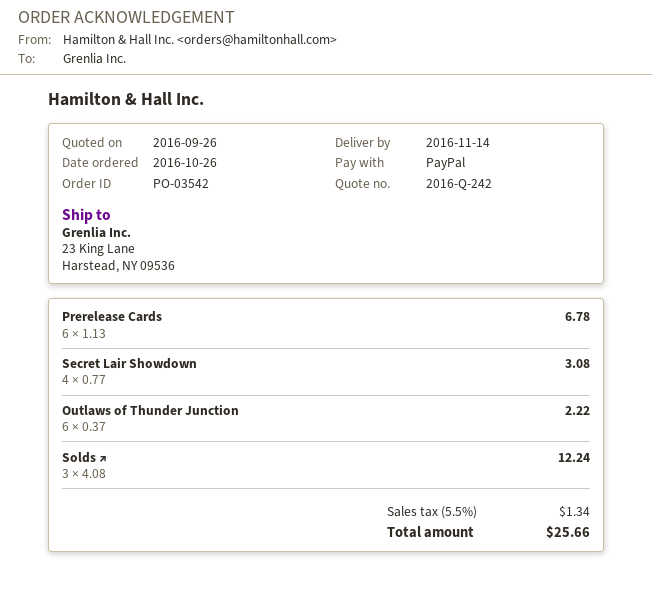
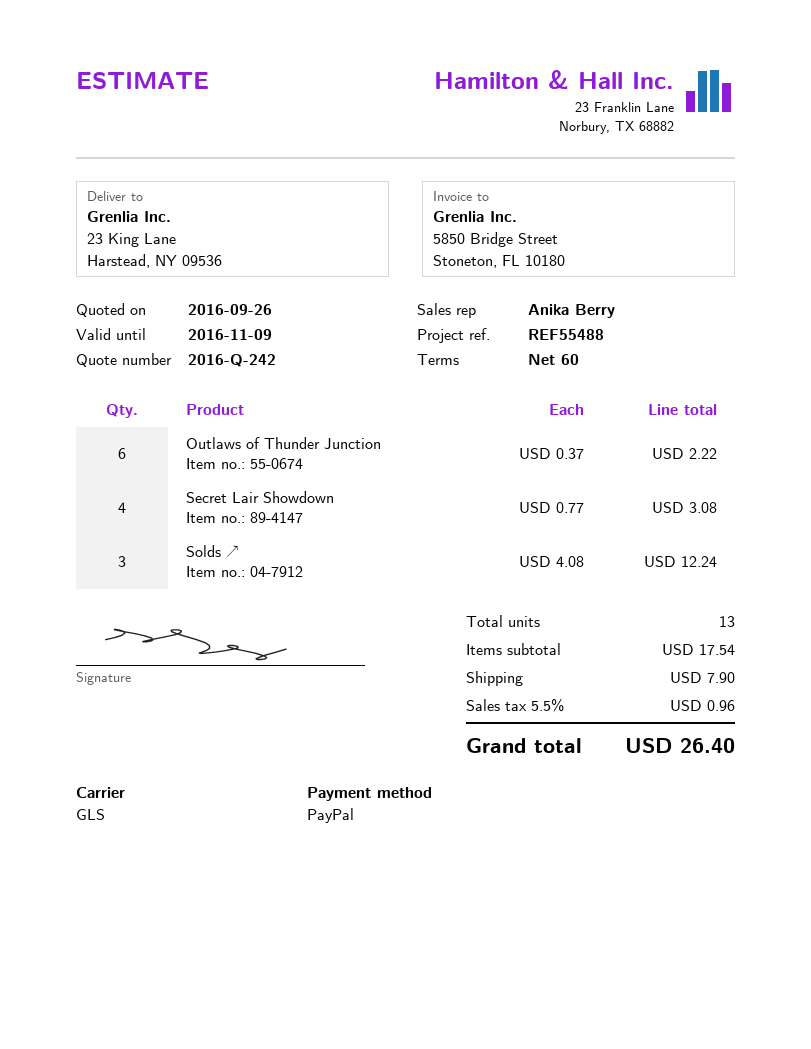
Prerelease Cards: 6 x 1.13 = 6.78 -> none
shipping: none -> 7.90
tax: 5.5% = 1.34 -> 5.5% = 0.96
total: 25.66 -> 26.40

